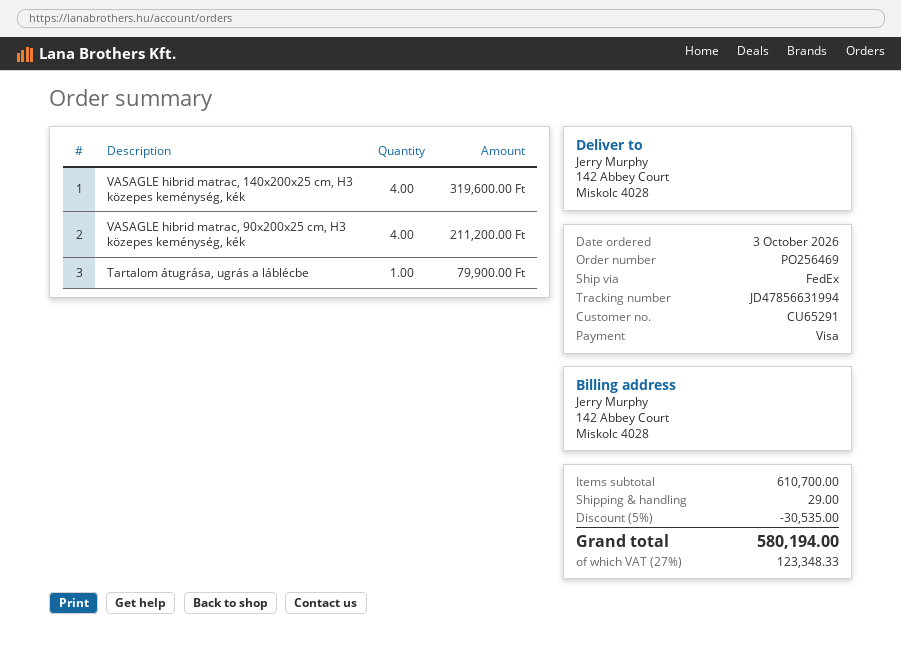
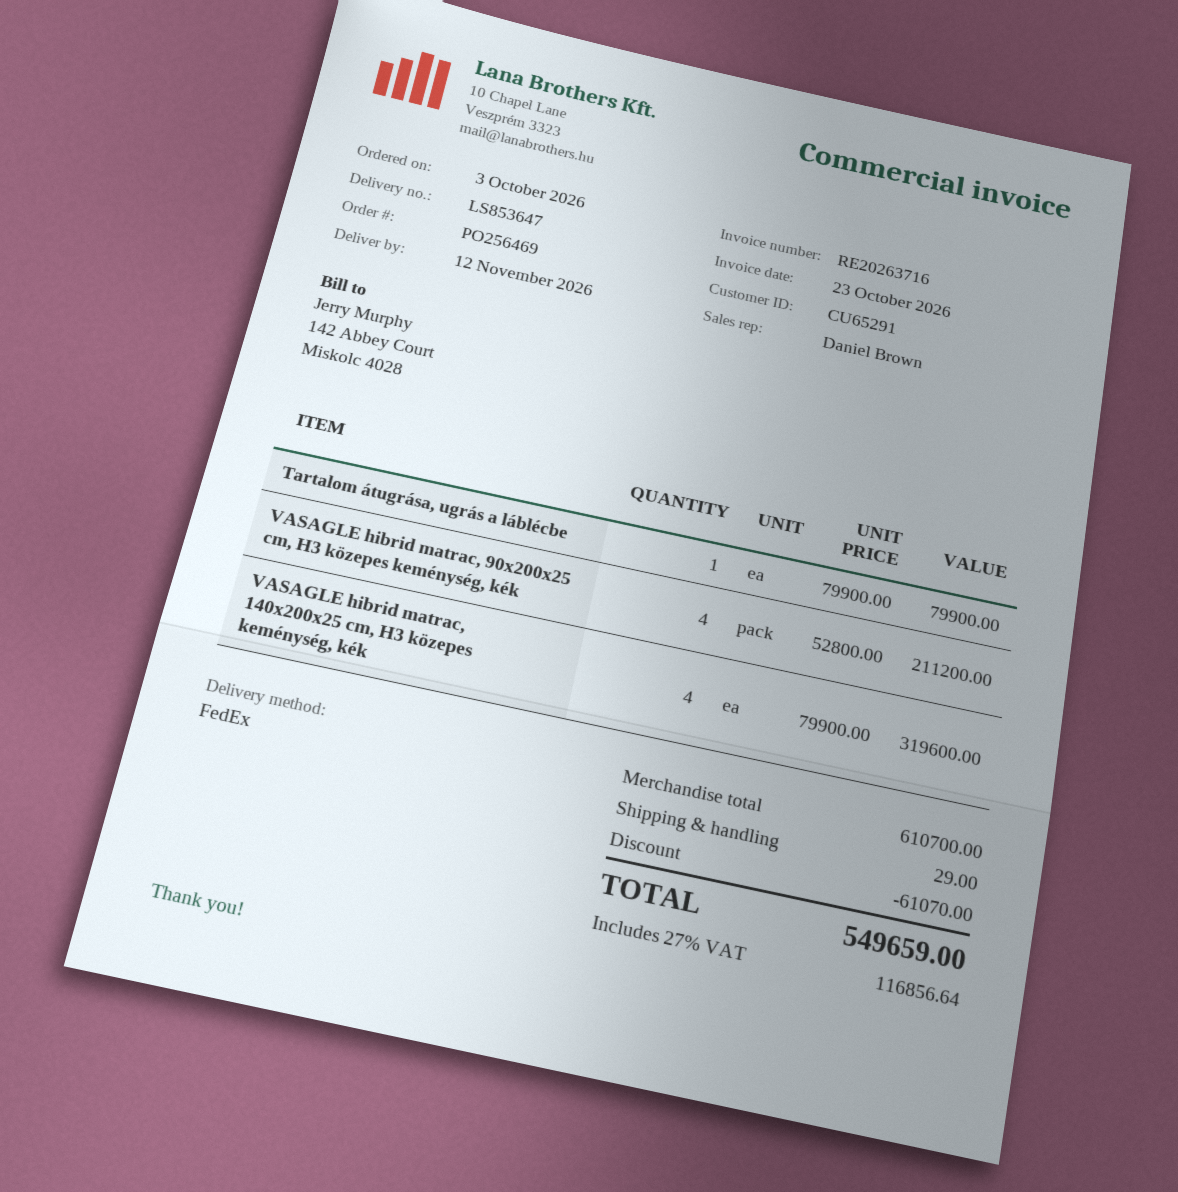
discount: 30535.00 -> 61070.00
tax: 27% = 123348.33 -> 27% = 116856.64
total: 580194.00 -> 549659.00

